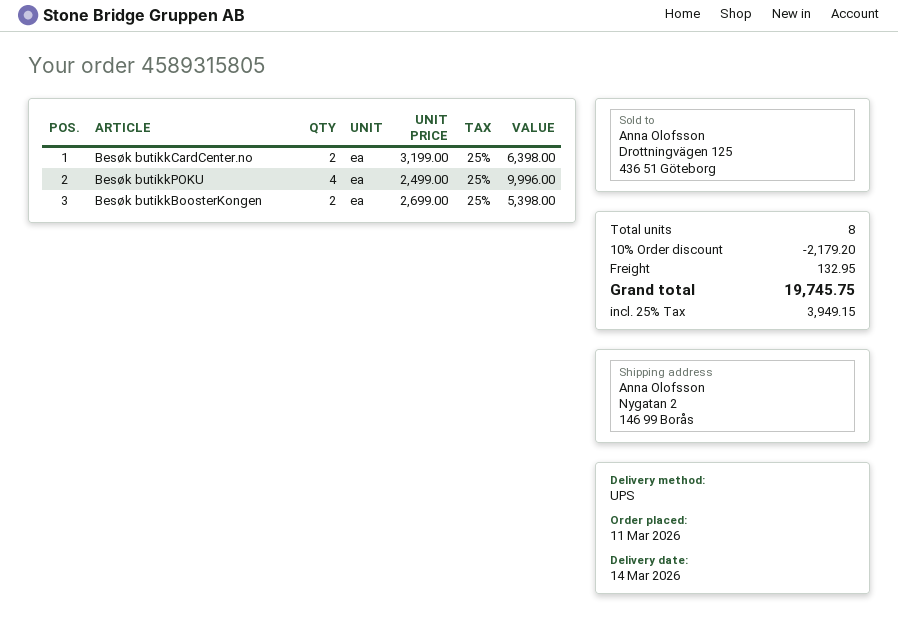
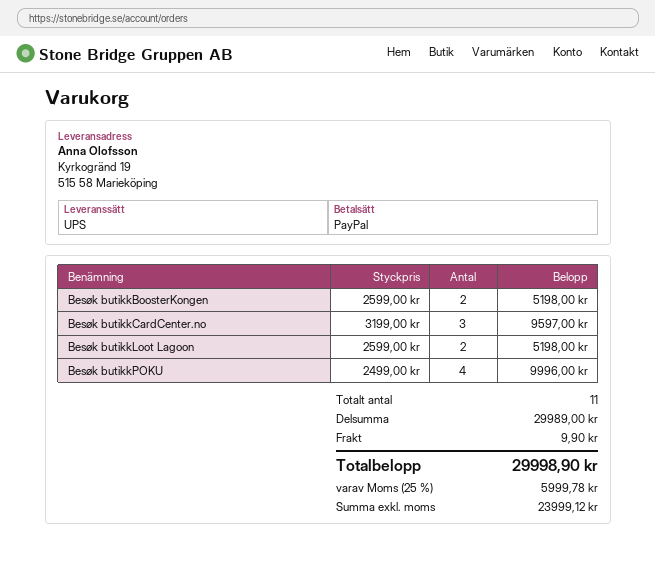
ship to: Nygatan 2, 146 99 Borås -> Kyrkogränd 19, 515 58 Marieköping
Besøk butikkCardCenter.no: 2 x 3199.00 = 6398.00 -> 3 x 3199.00 = 9597.00
Besøk butikkBoosterKongen: 2 x 2699.00 = 5398.00 -> 2 x 2599.00 = 5198.00
Besøk butikkLoot Lagoon: none -> 2 x 2599.00 = 5198.00
total quantity: 8 -> 11
discount: 10% = 2179.20 -> none
shipping: 132.95 -> 9.90
tax: 25% = 3949.15 -> 25% = 5999.78
total: 19745.75 -> 29998.90

